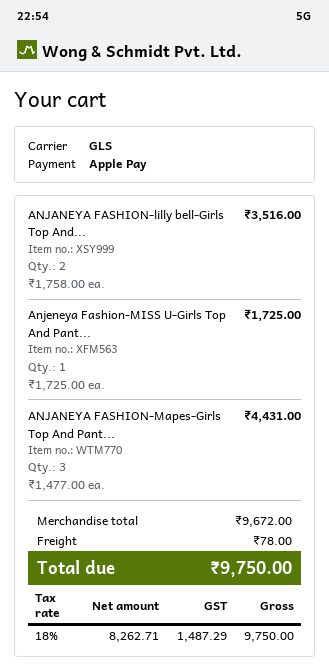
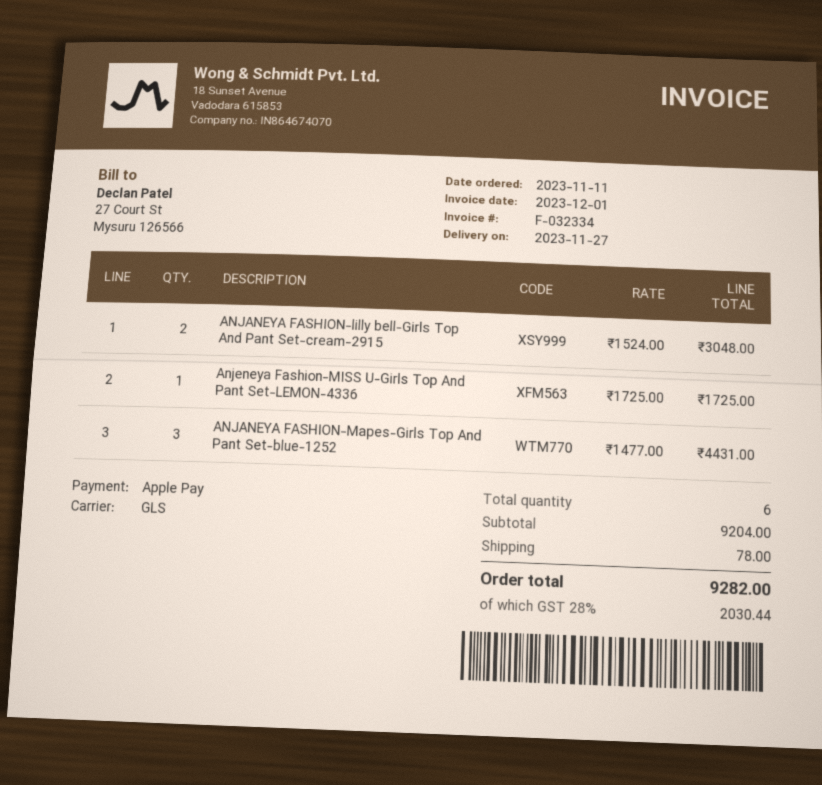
ANJANEYA FASHION-lilly bell-Girls Top And...: 2 x 1758.00 = 3516.00 -> 2 x 1524.00 = 3048.00
subtotal: 9672.00 -> 9204.00
tax: 18% = 1487.29 -> 28% = 2030.44
total: 9750.00 -> 9282.00

